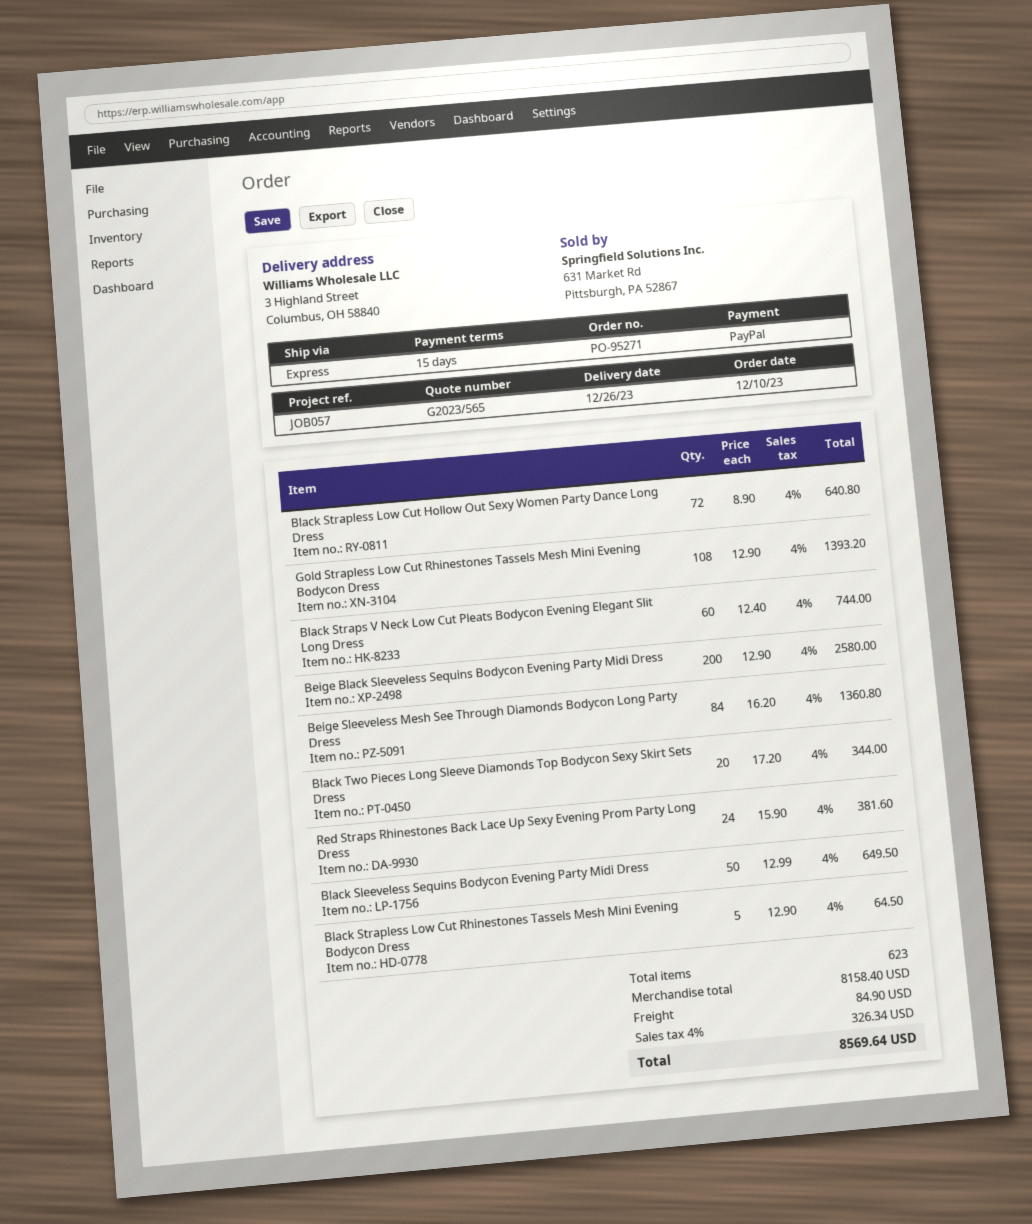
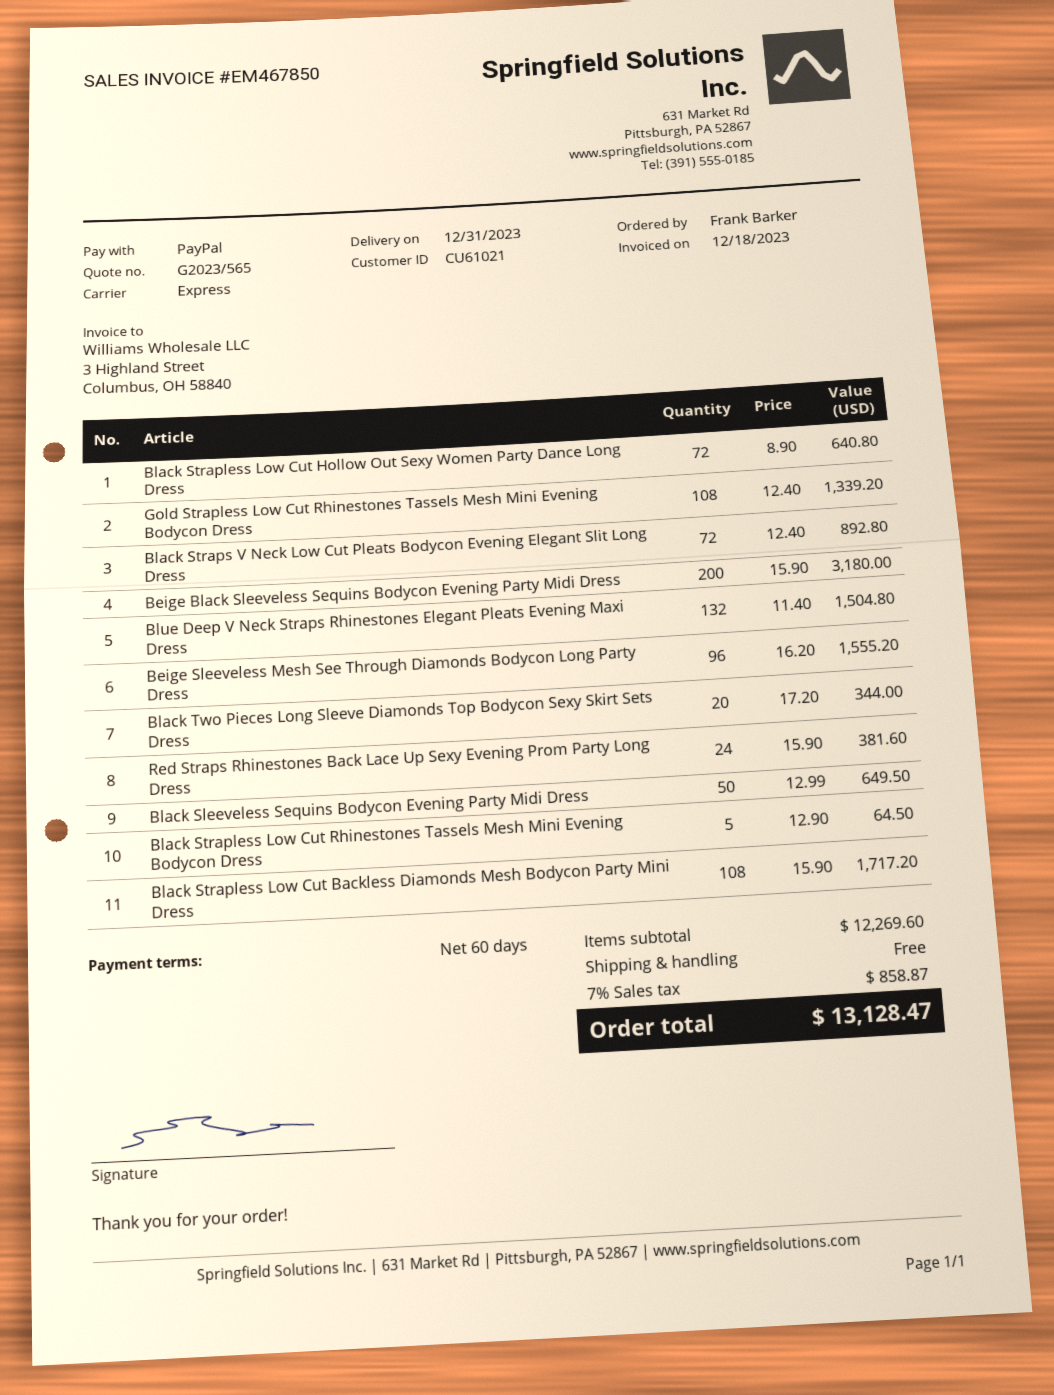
delivery date: 2023-12-26 -> 2023-12-31
payment terms: 15 days -> 60 days
Gold Strapless Low Cut Rhinestones Tassels Mesh Mini Evening Bodycon Dress: 108 x 12.90 = 1393.20 -> 108 x 12.40 = 1339.20
Black Straps V Neck Low Cut Pleats Bodycon Evening Elegant Slit Long Dress: 60 x 12.40 = 744.00 -> 72 x 12.40 = 892.80
Beige Black Sleeveless Sequins Bodycon Evening Party Midi Dress: 200 x 12.90 = 2580.00 -> 200 x 15.90 = 3180.00
Beige Sleeveless Mesh See Through Diamonds Bodycon Long Party Dress: 84 x 16.20 = 1360.80 -> 96 x 16.20 = 1555.20
Blue Deep V Neck Straps Rhinestones Elegant Pleats Evening Maxi Dress: none -> 132 x 11.40 = 1504.80
Black Strapless Low Cut Backless Diamonds Mesh Bodycon Party Mini Dress: none -> 108 x 15.90 = 1717.20
subtotal: 8158.40 -> 12269.60
shipping: 84.90 -> 0.00
tax: 4% = 326.34 -> 7% = 858.87
total: 8569.64 -> 13128.47

